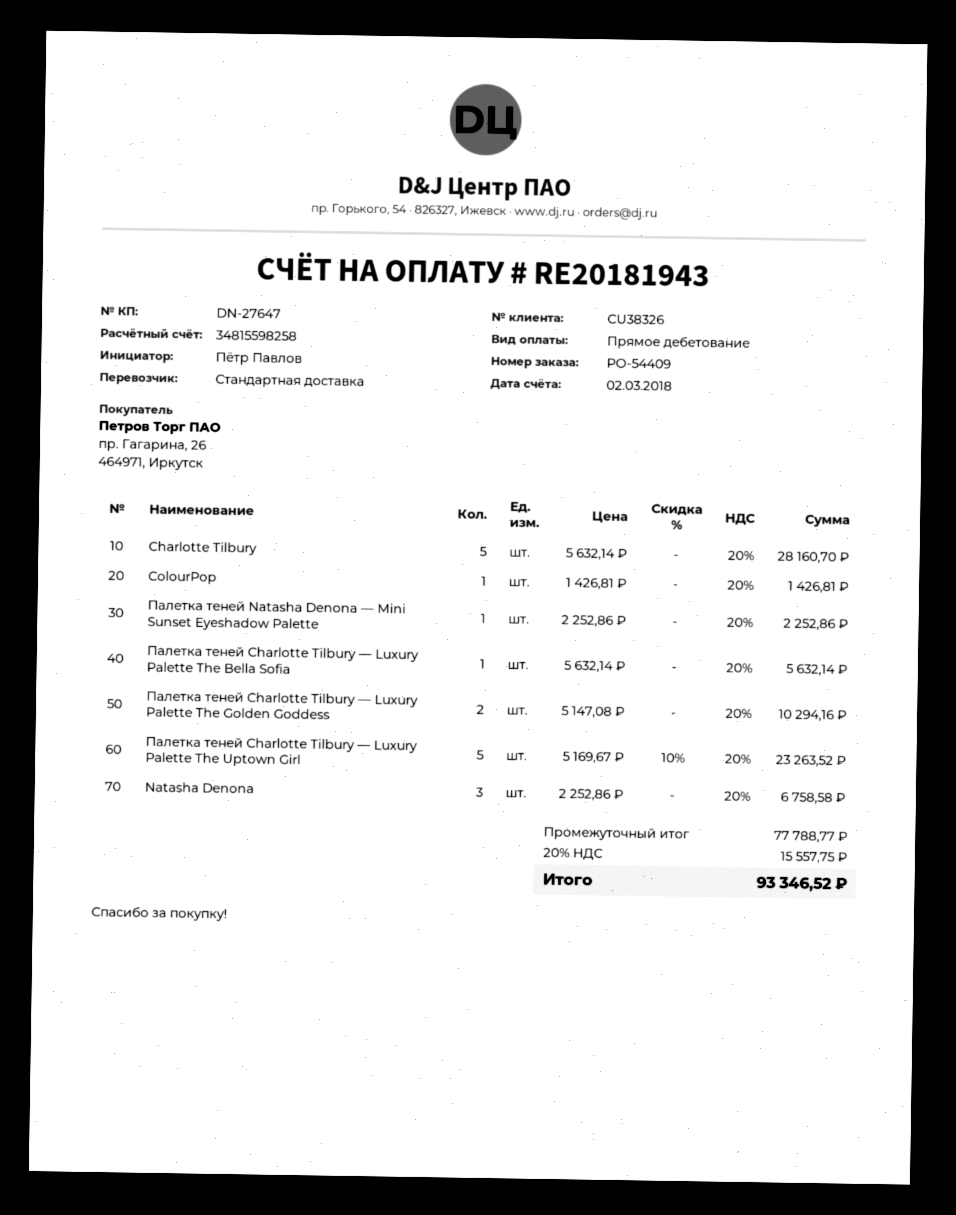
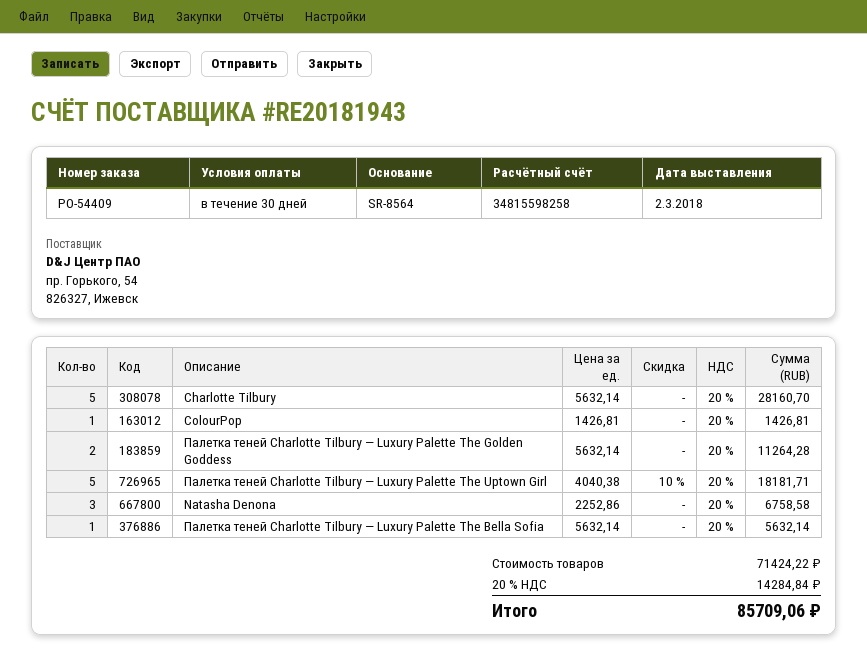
Палетка теней Natasha Denona — Mini Sunset Eyeshadow Palette: 1 x 2252.86 = 2252.86 -> none
Палетка теней Charlotte Tilbury — Luxury Palette The Golden Goddess: 2 x 5147.08 = 10294.16 -> 2 x 5632.14 = 11264.28
Палетка теней Charlotte Tilbury — Luxury Palette The Uptown Girl: 5 x 5169.67 - 10% = 23263.52 -> 5 x 4040.38 - 10% = 18181.71
subtotal: 77788.77 -> 71424.22
tax: 20% = 15557.75 -> 20% = 14284.84
total: 93346.52 -> 85709.06

